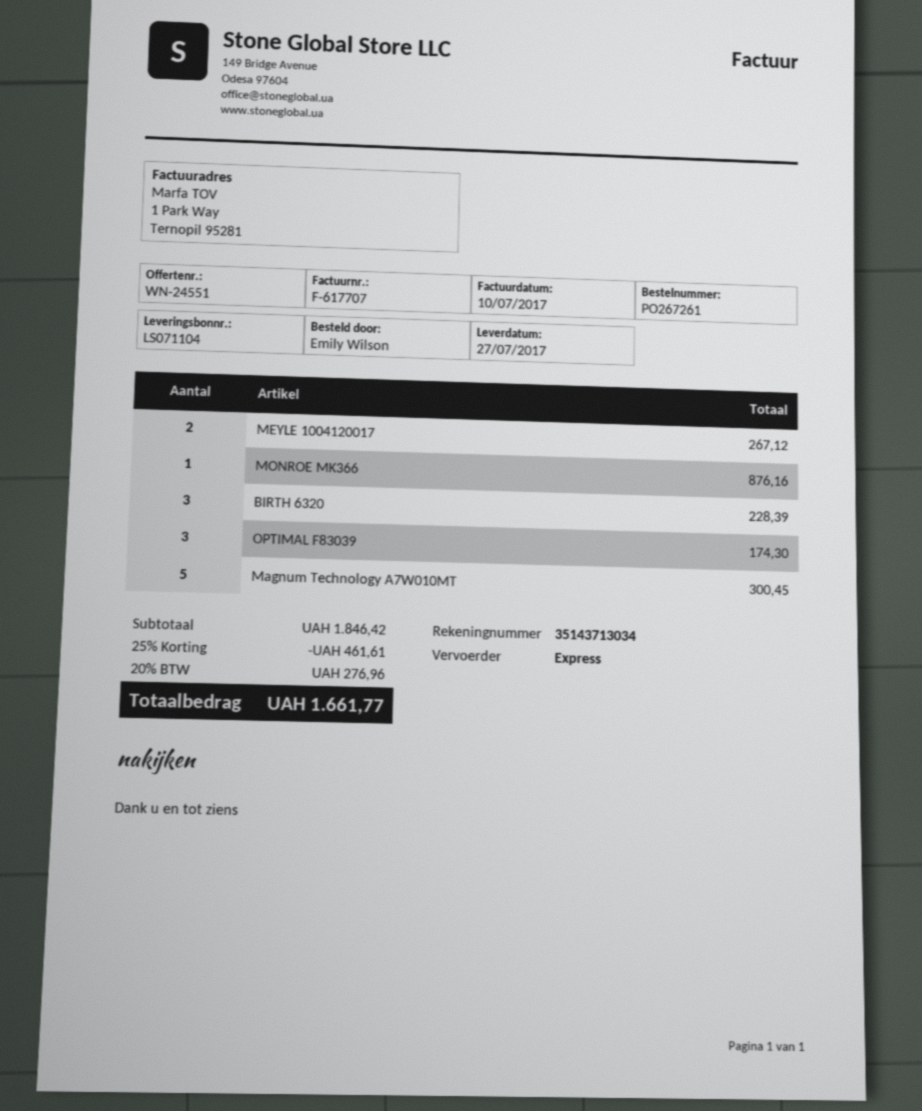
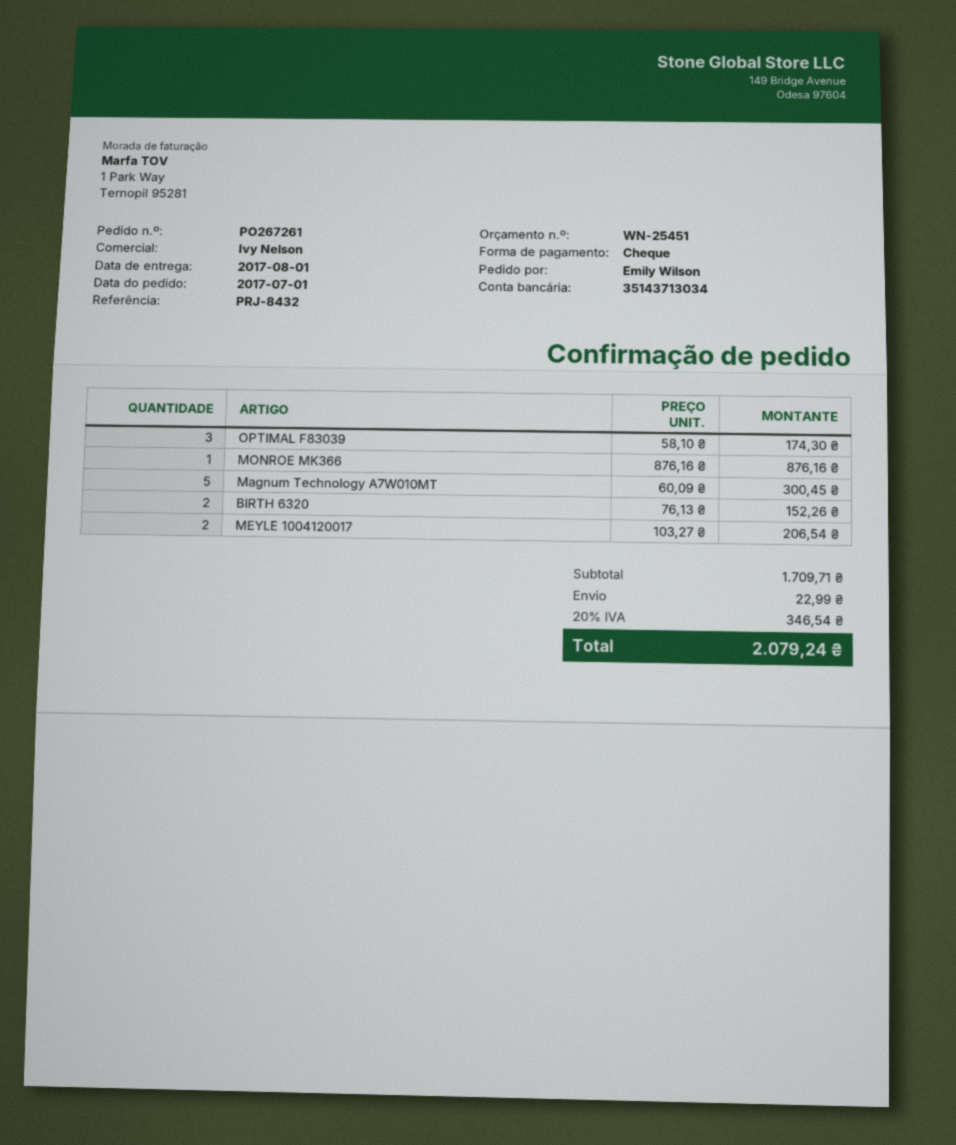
quote number: WN-24551 -> WN-25451
delivery date: 2017-07-27 -> 2017-08-01
MEYLE 1004120017: 2 for 267.12 -> 2 for 206.54
BIRTH 6320: 3 for 228.39 -> 2 for 152.26
subtotal: 1846.42 -> 1709.71
discount: 25% = 461.61 -> none
shipping: none -> 22.99
tax: 20% = 276.96 -> 20% = 346.54
total: 1661.77 -> 2079.24

